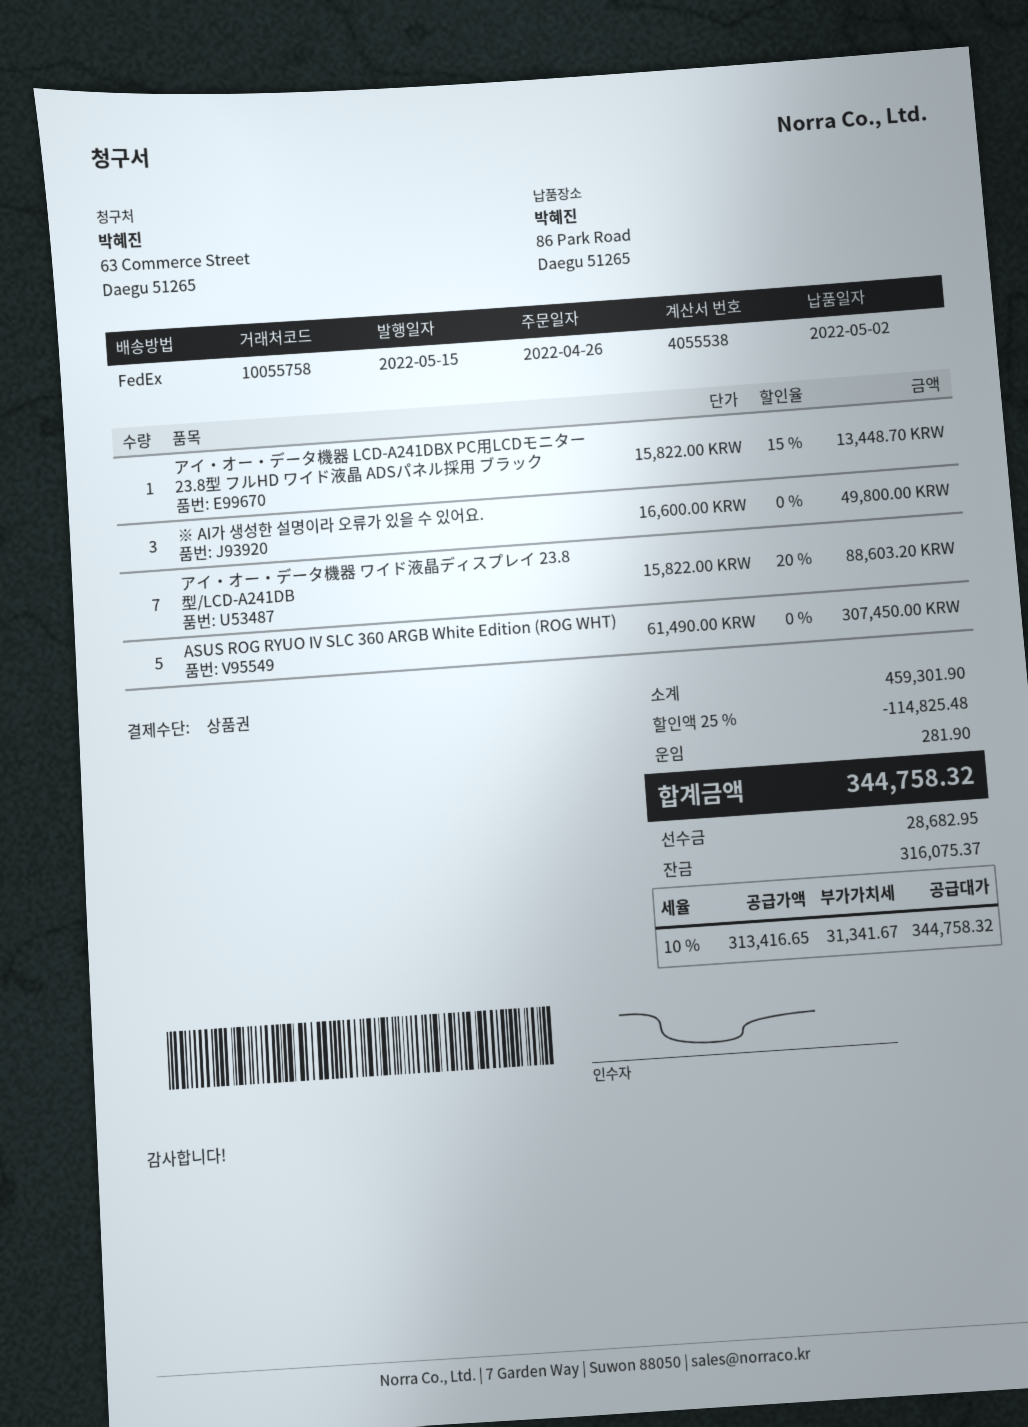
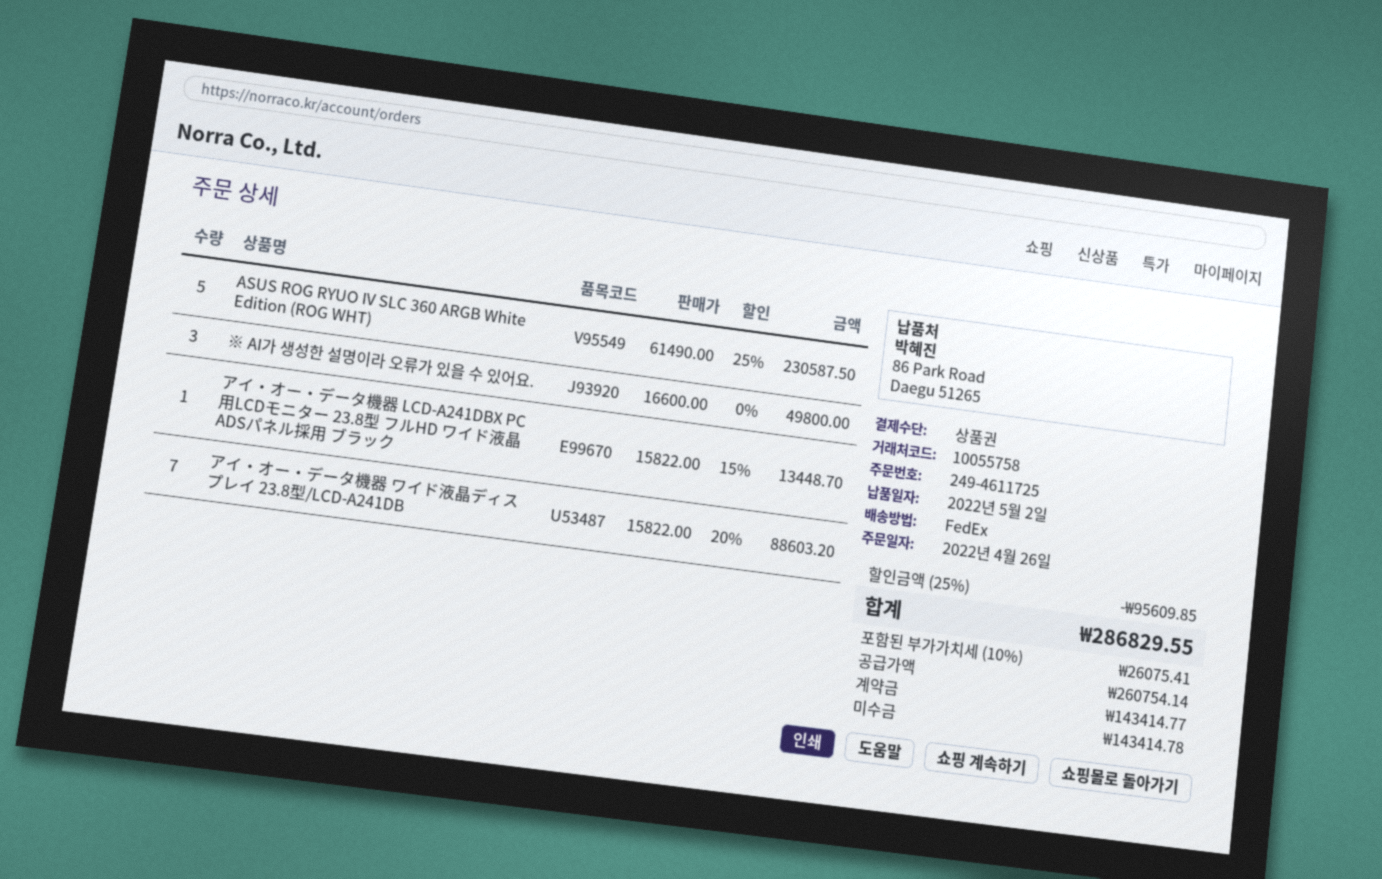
ASUS ROG RYUO IV SLC 360 ARGB White Edition (ROG WHT): 5 x 61490.00 = 307450.00 -> 5 x 61490.00 - 25% = 230587.50
discount: 25% = 114825.48 -> 25% = 95609.85
shipping: 281.90 -> none
net: 313416.65 -> 260754.14
tax: 10% = 31341.67 -> 10% = 26075.41
total: 344758.32 -> 286829.55
deposit: 28682.95 -> 143414.77
balance: 316075.37 -> 143414.78

